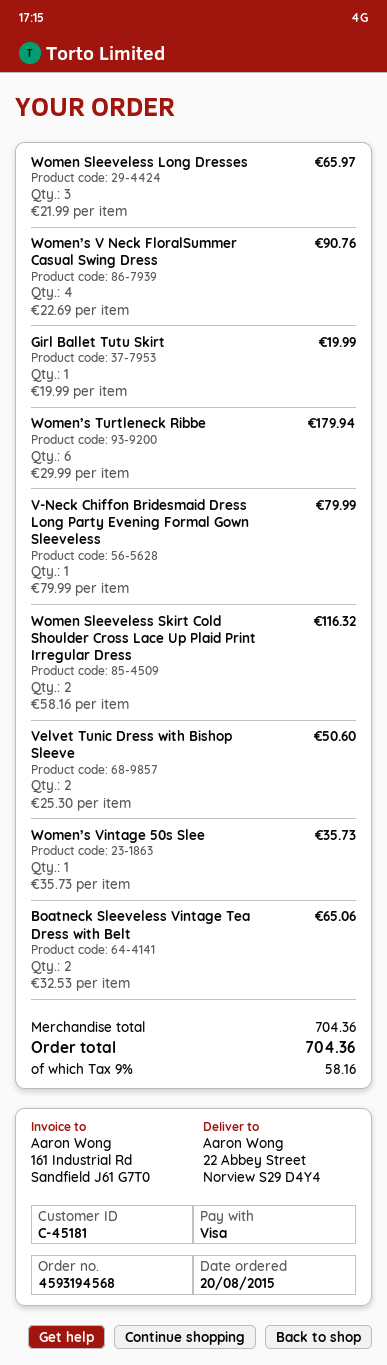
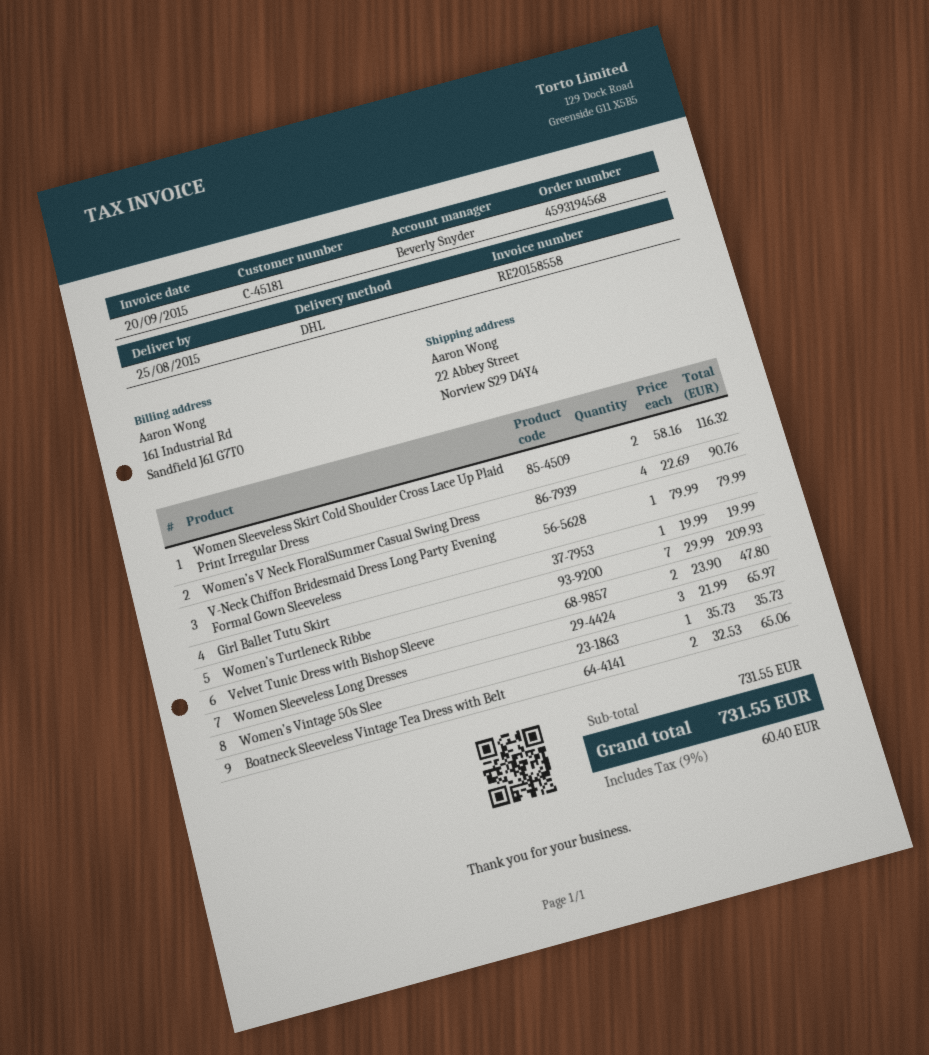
Women’s Turtleneck Ribbe: 6 x 29.99 = 179.94 -> 7 x 29.99 = 209.93
Velvet Tunic Dress with Bishop Sleeve: 2 x 25.30 = 50.60 -> 2 x 23.90 = 47.80
subtotal: 704.36 -> 731.55
tax: 9% = 58.16 -> 9% = 60.40
total: 704.36 -> 731.55

